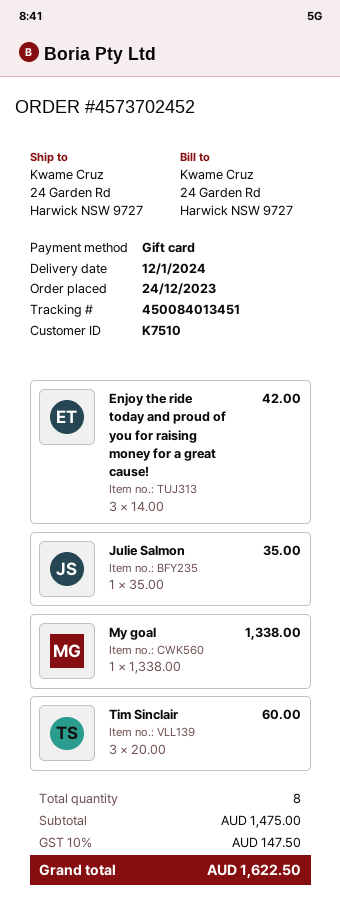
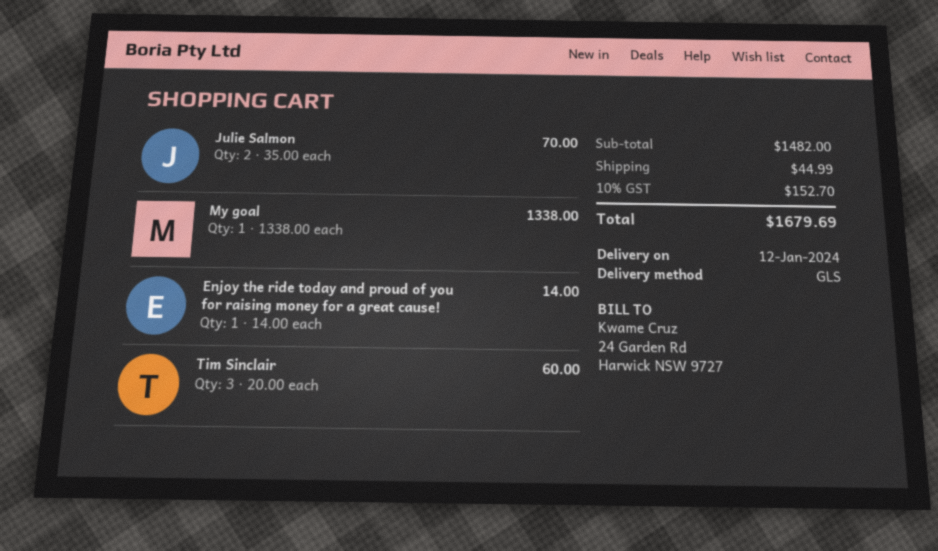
Enjoy the ride today and proud of you for raising money for a great cause!: 3 x 14.00 = 42.00 -> 1 x 14.00 = 14.00
Julie Salmon: 1 x 35.00 = 35.00 -> 2 x 35.00 = 70.00
subtotal: 1475.00 -> 1482.00
shipping: none -> 44.99
tax: 10% = 147.50 -> 10% = 152.70
total: 1622.50 -> 1679.69

